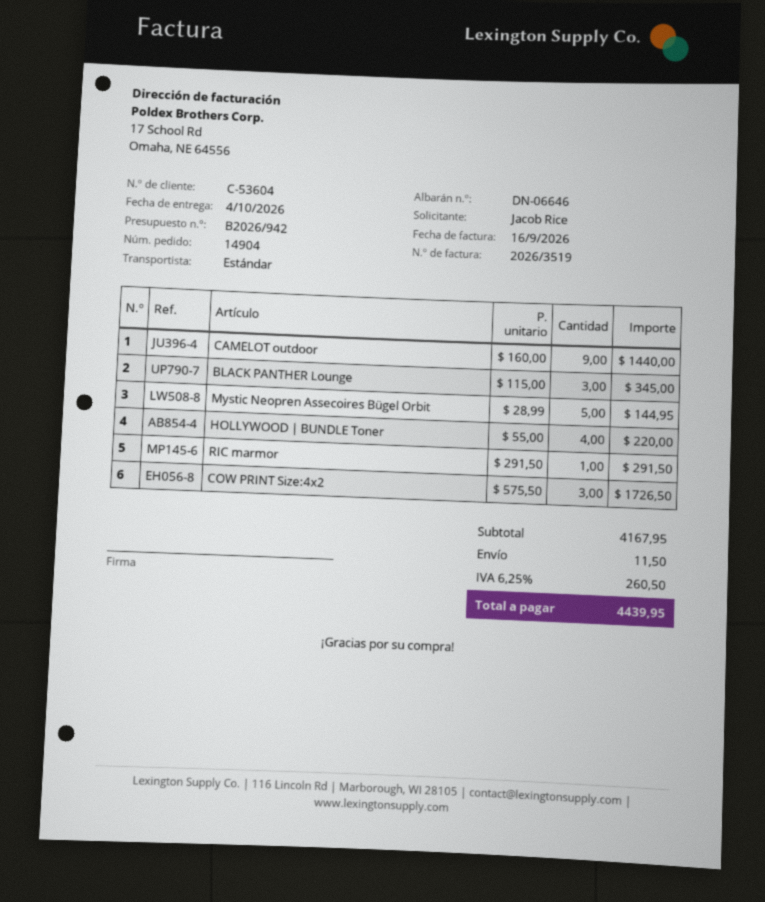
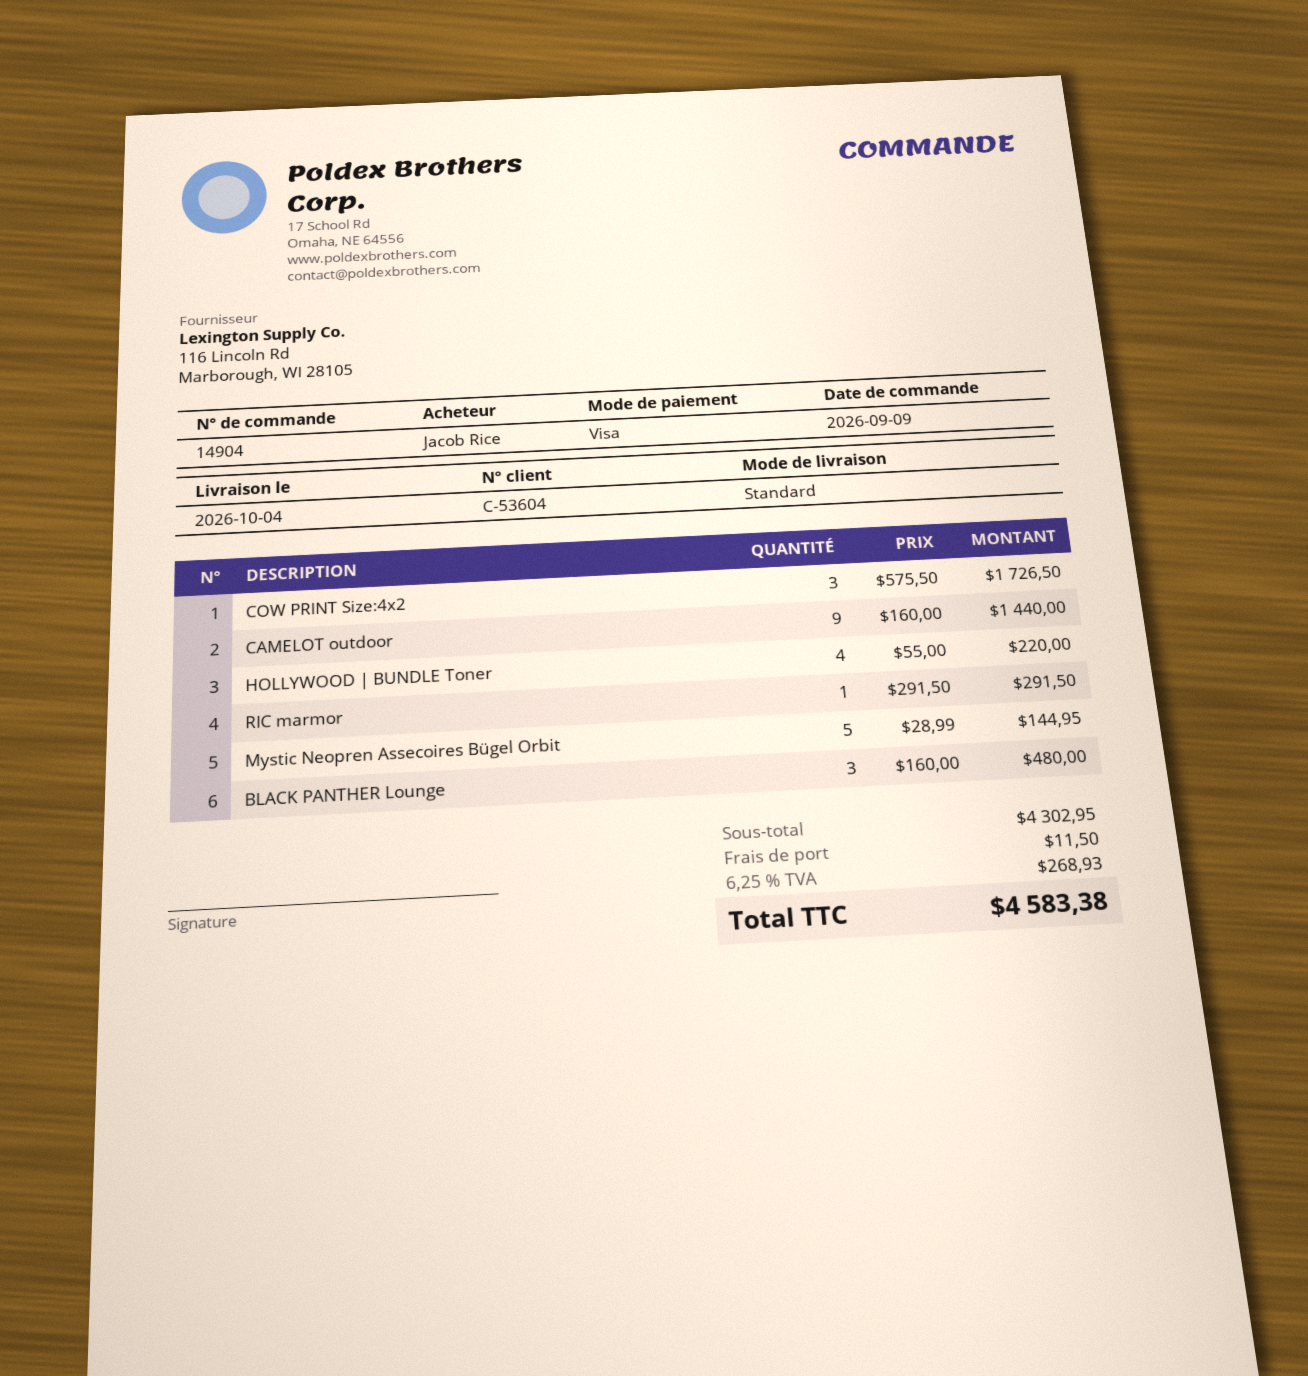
BLACK PANTHER Lounge: 3 x 115.00 = 345.00 -> 3 x 160.00 = 480.00
subtotal: 4167.95 -> 4302.95
tax: 6.25% = 260.50 -> 6.25% = 268.93
total: 4439.95 -> 4583.38

